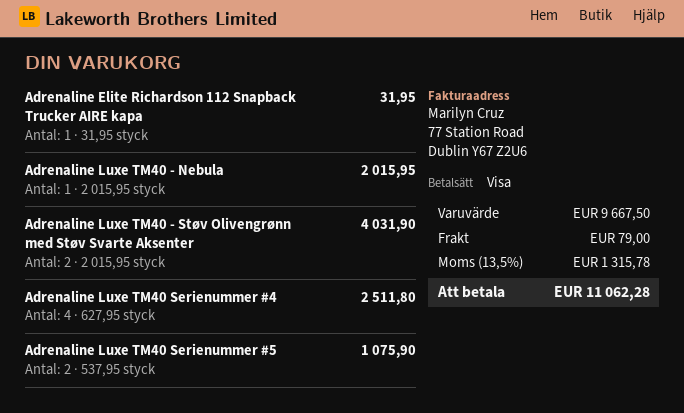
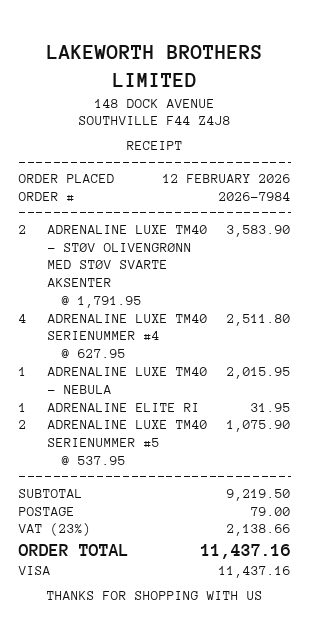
Adrenaline Luxe TM40 - Støv Olivengrønn med Støv Svarte Aksenter: 2 x 2015.95 = 4031.90 -> 2 x 1791.95 = 3583.90
subtotal: 9667.50 -> 9219.50
tax: 13.5% = 1315.78 -> 23% = 2138.66
total: 11062.28 -> 11437.16

